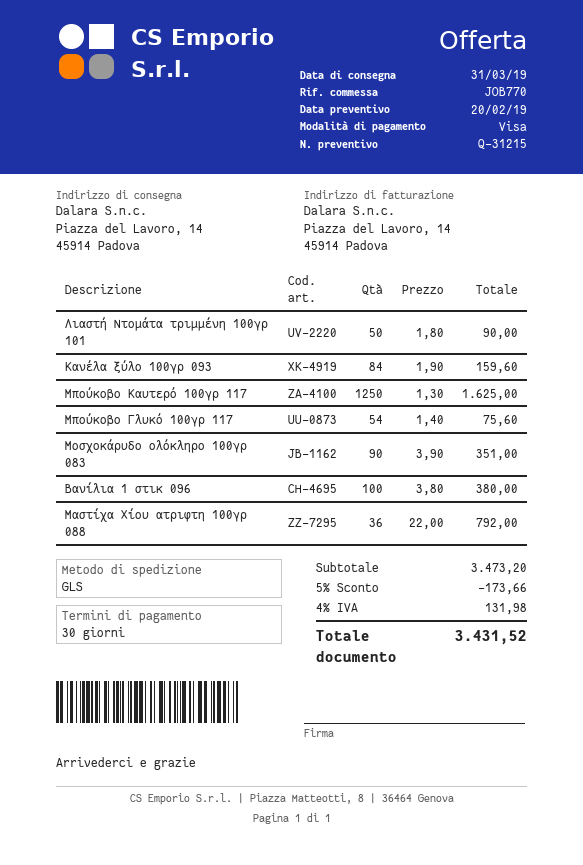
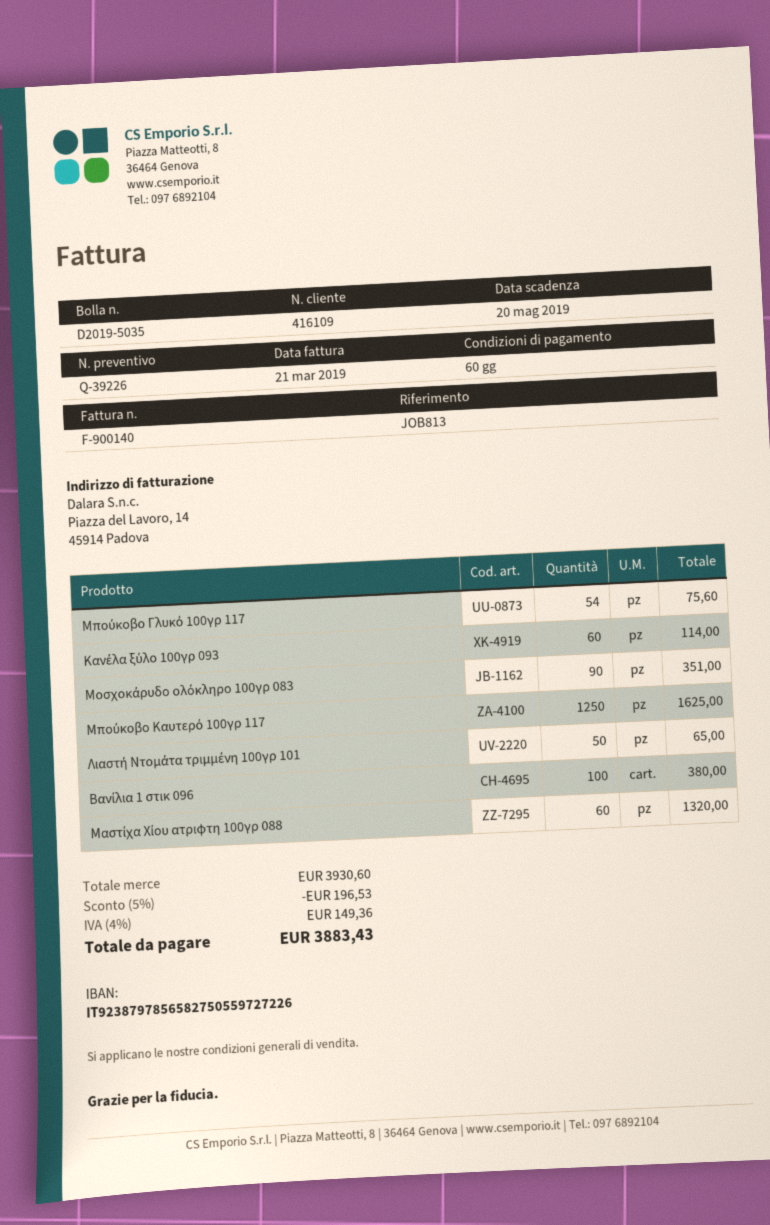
quote number: Q-31215 -> Q-39226
payment terms: 30 days -> 60 days
reference: JOB770 -> JOB813
Λιαστή Ντομάτα τριμμένη 100γρ 101: 50 for 90.00 -> 50 for 65.00
Κανέλα ξύλο 100γρ 093: 84 for 159.60 -> 60 for 114.00
Μαστίχα Χίου ατριφτη 100γρ 088: 36 for 792.00 -> 60 for 1320.00
subtotal: 3473.20 -> 3930.60
discount: 5% = 173.66 -> 5% = 196.53
tax: 4% = 131.98 -> 4% = 149.36
total: 3431.52 -> 3883.43

